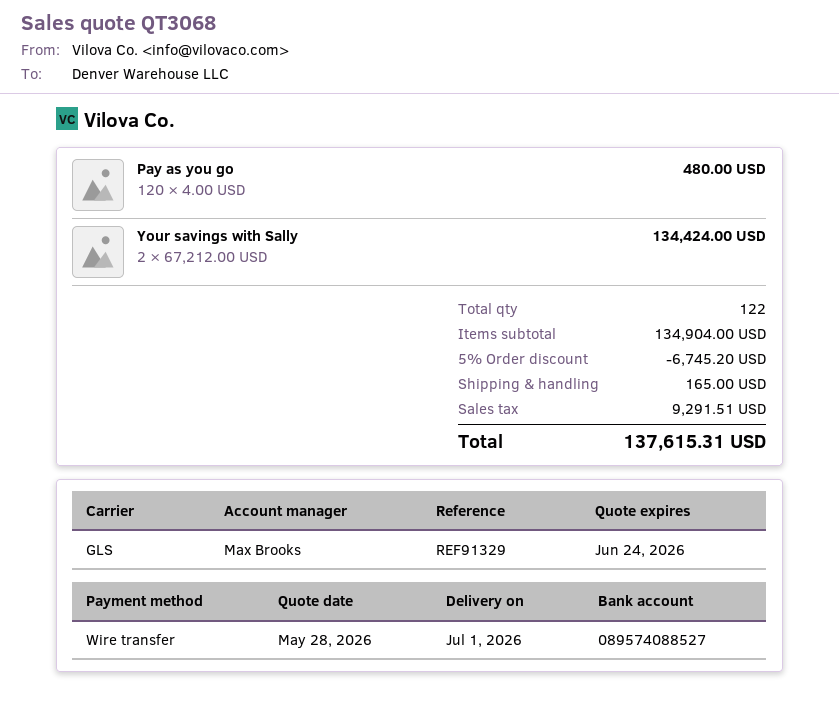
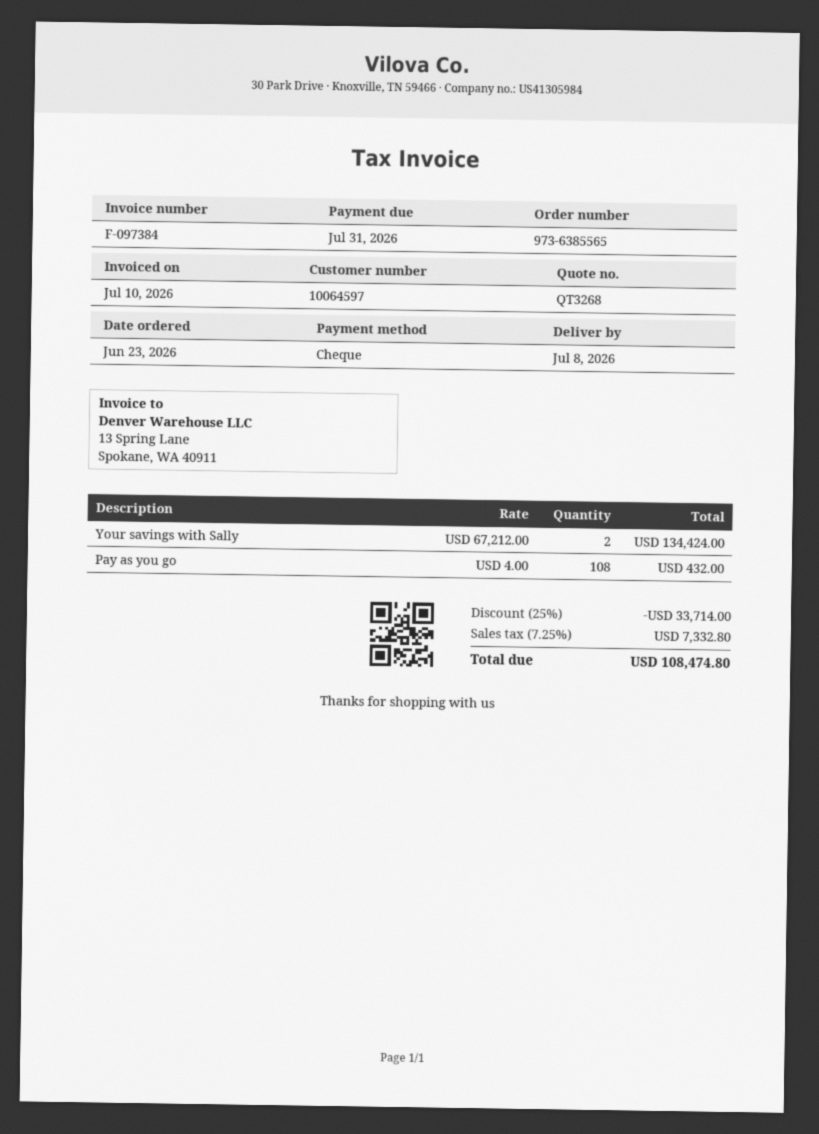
quote number: QT3068 -> QT3268
delivery date: 2026-07-01 -> 2026-07-08
payment method: bank transfer -> cheque
Pay as you go: 120 x 4.00 = 480.00 -> 108 x 4.00 = 432.00
discount: 5% = 6745.20 -> 25% = 33714.00
shipping: 165.00 -> none
tax: 9291.51 -> 7332.80
total: 137615.31 -> 108474.80

